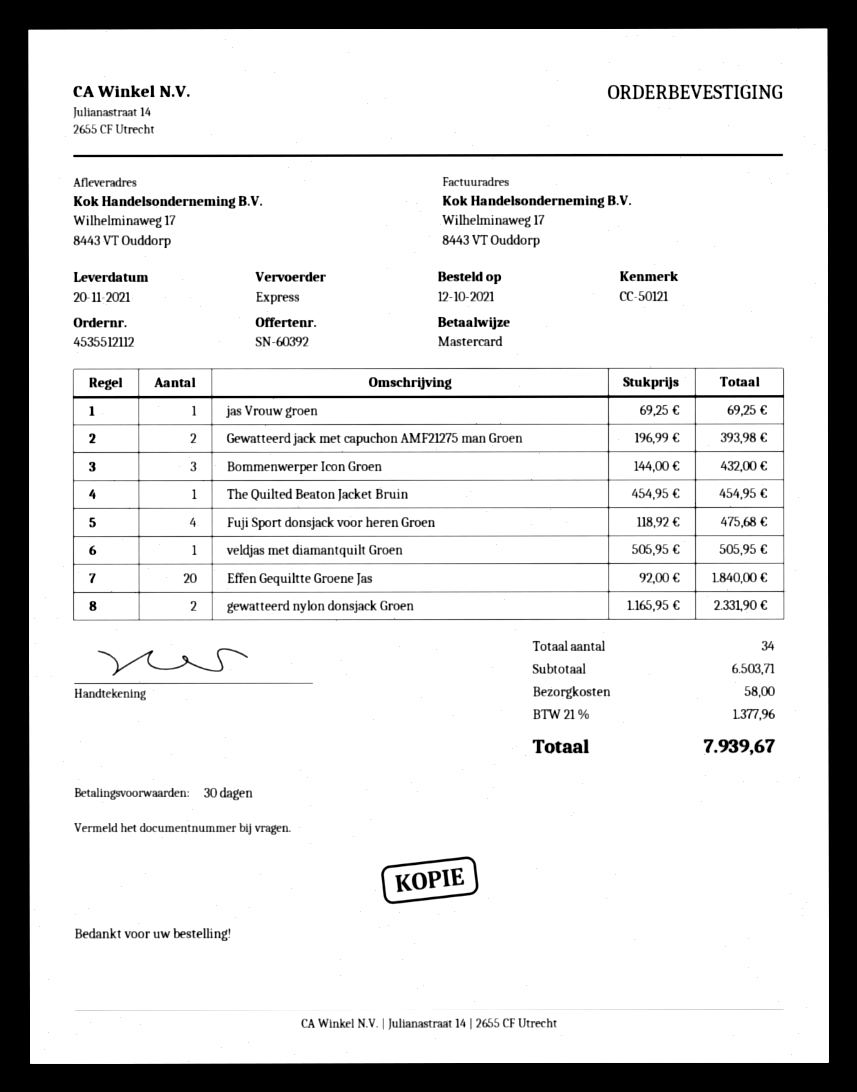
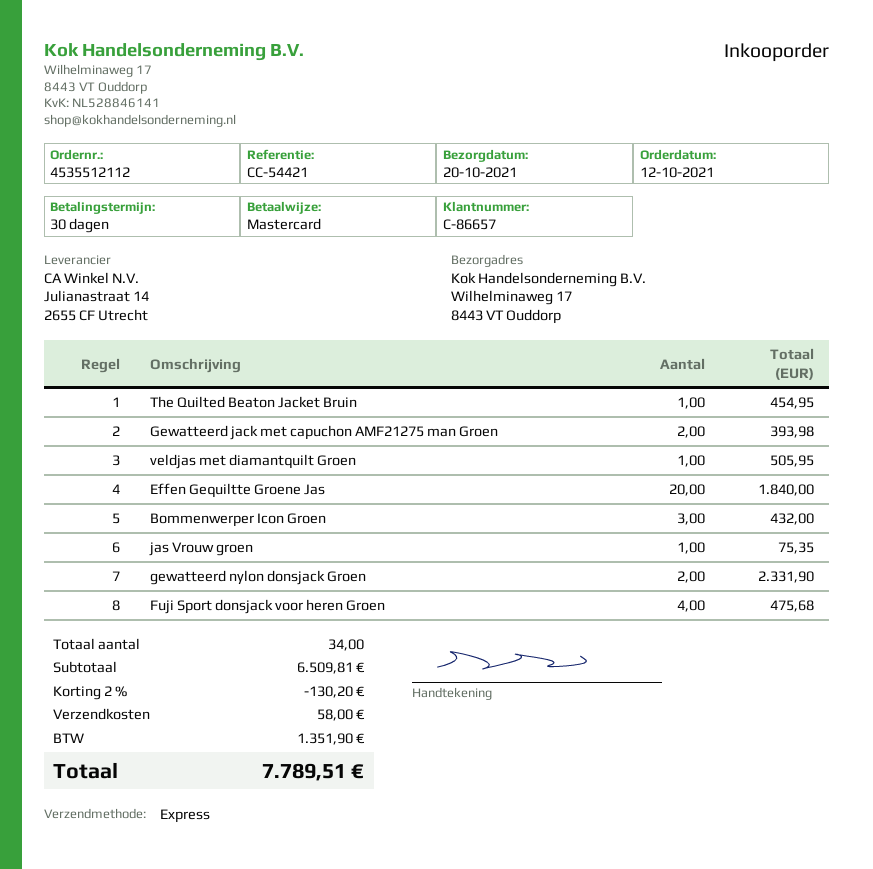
delivery date: 2021-11-20 -> 2021-10-20
reference: CC-50121 -> CC-54421
jas Vrouw groen: 1 for 69.25 -> 1 for 75.35
subtotal: 6503.71 -> 6509.81
discount: none -> 2% = 130.20
tax: 1377.96 -> 1351.90
total: 7939.67 -> 7789.51

